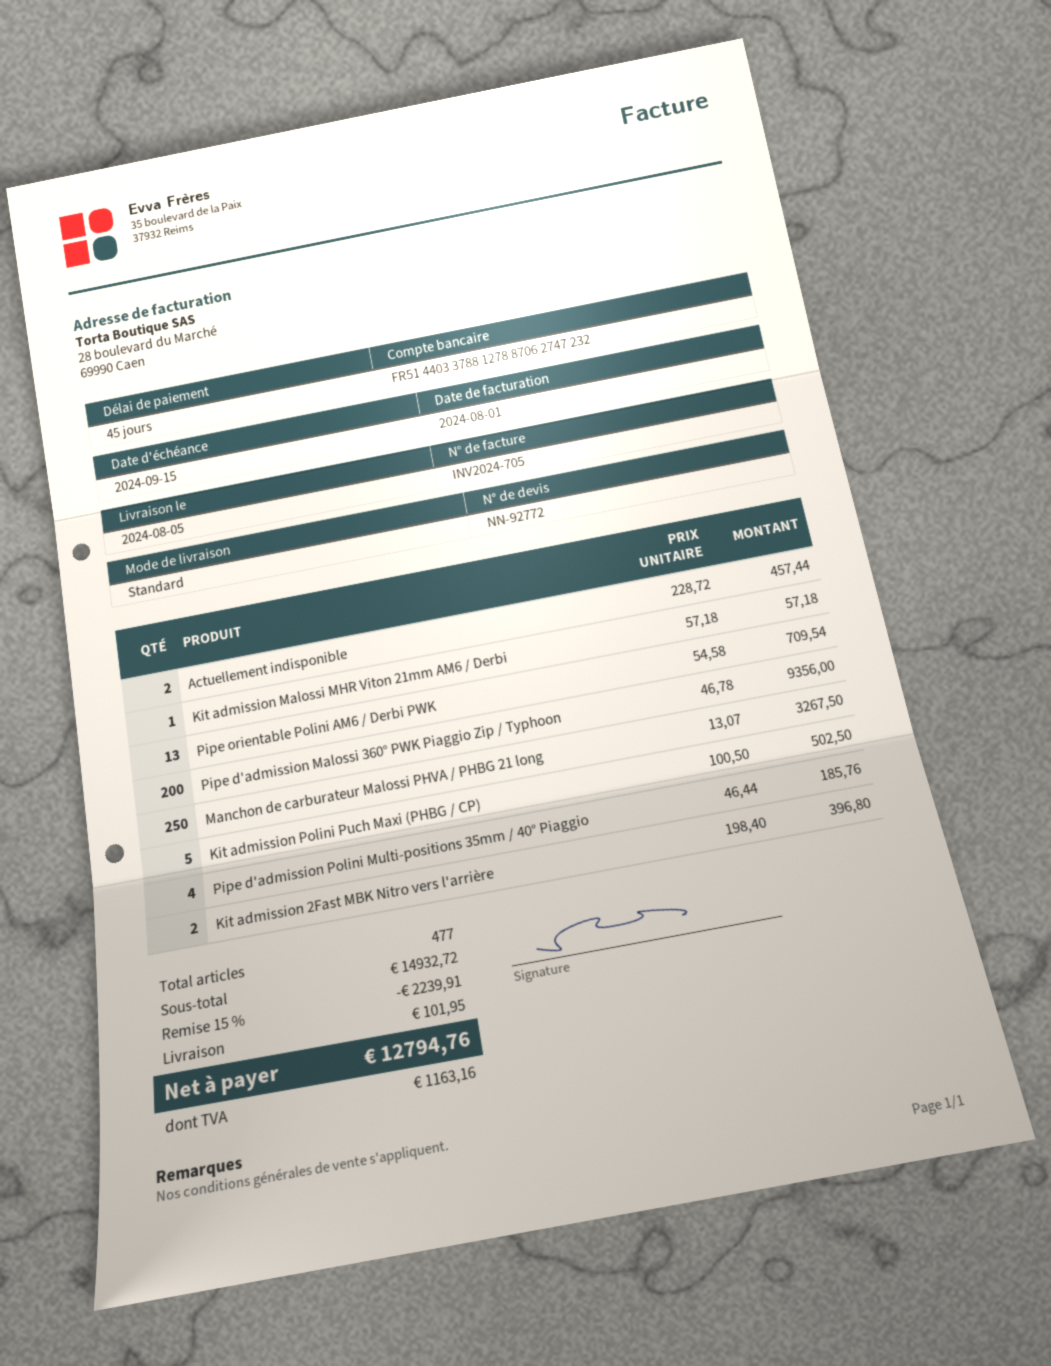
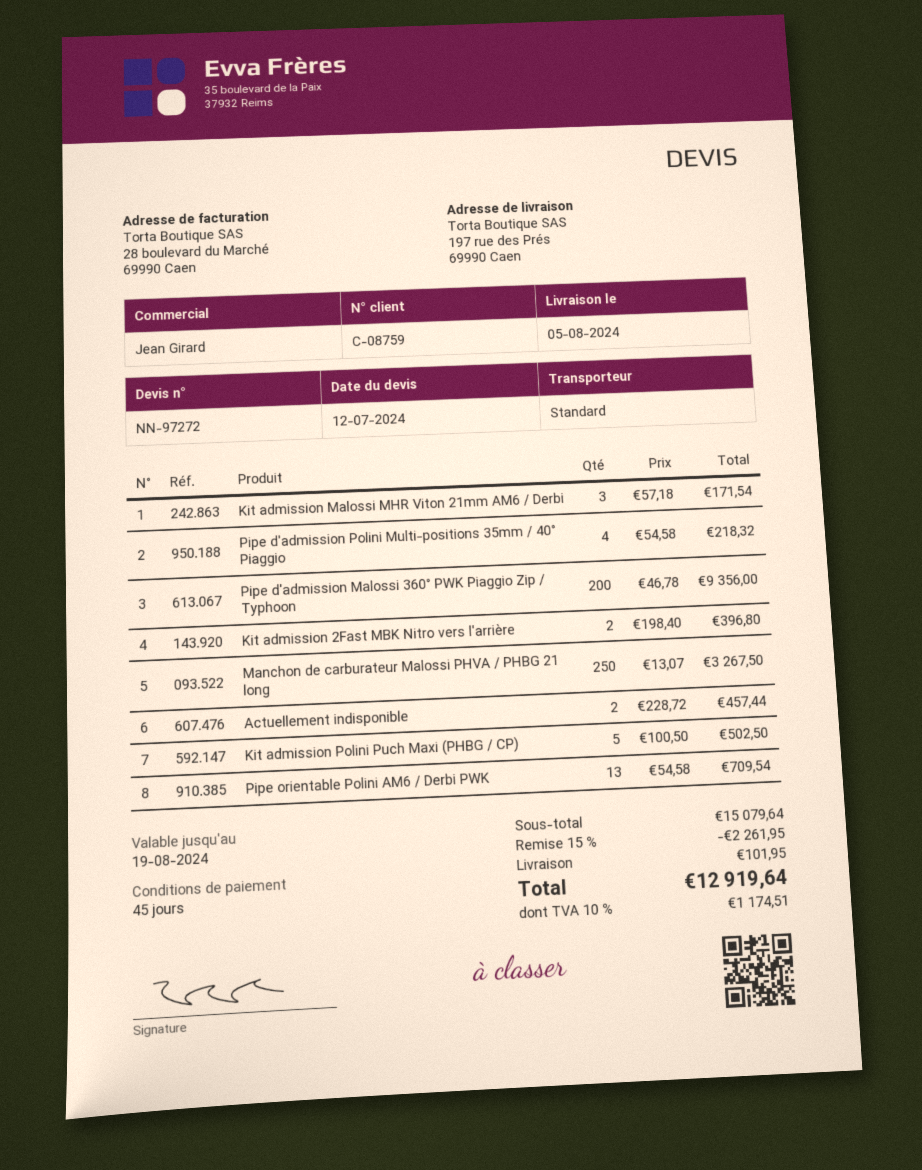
quote number: NN-92772 -> NN-97272
Kit admission Malossi MHR Viton 21mm AM6 / Derbi: 1 x 57.18 = 57.18 -> 3 x 57.18 = 171.54
Pipe d'admission Polini Multi-positions 35mm / 40° Piaggio: 4 x 46.44 = 185.76 -> 4 x 54.58 = 218.32
subtotal: 14932.72 -> 15079.64
discount: 15% = 2239.91 -> 15% = 2261.95
tax: 1163.16 -> 1174.51
total: 12794.76 -> 12919.64

